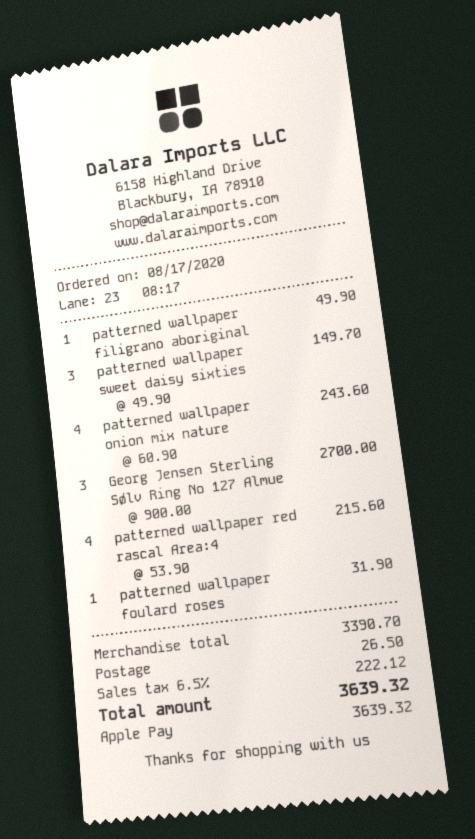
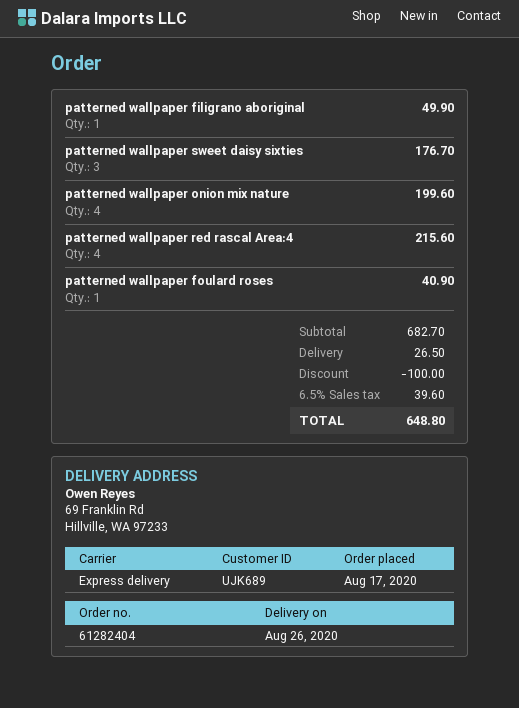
patterned wallpaper sweet daisy sixties: 3 for 149.70 -> 3 for 176.70
patterned wallpaper onion mix nature: 4 for 243.60 -> 4 for 199.60
Georg Jensen Sterling Sølv Ring No 127 Almue: 3 for 2700.00 -> none
patterned wallpaper foulard roses: 1 for 31.90 -> 1 for 40.90
subtotal: 3390.70 -> 682.70
discount: none -> 100.00
tax: 6.5% = 222.12 -> 6.5% = 39.60
total: 3639.32 -> 648.80

